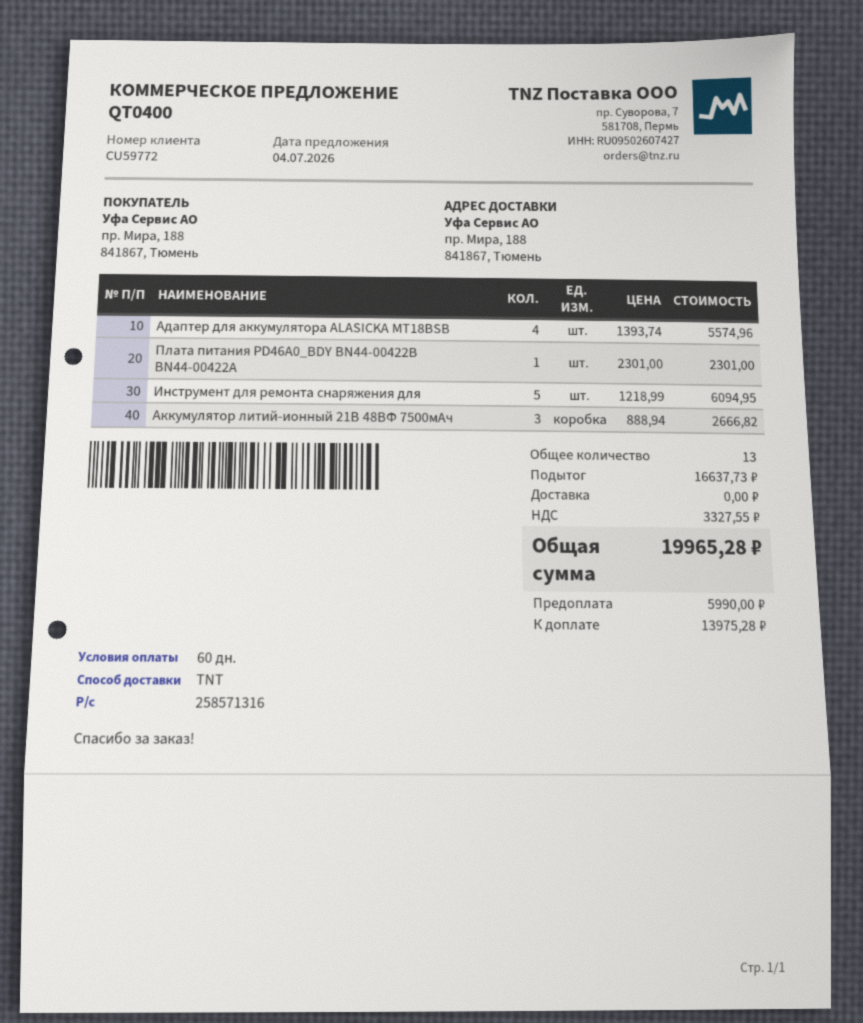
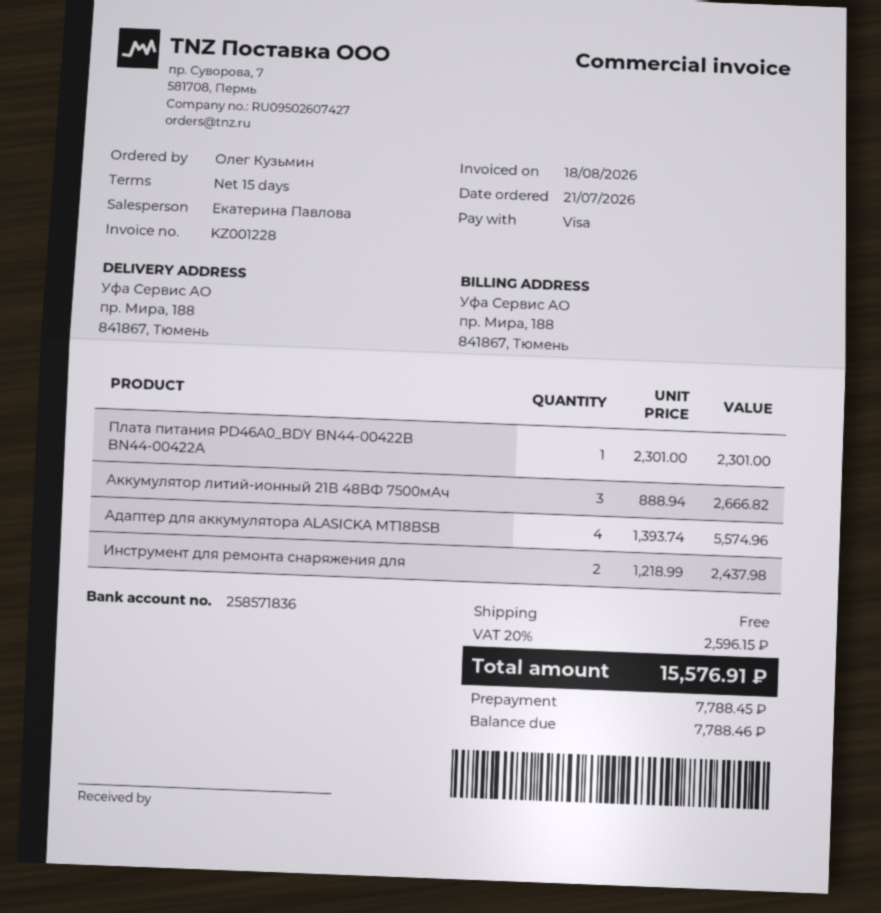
payment terms: 60 days -> 15 days
bank account: 258571316 -> 258571836
Инструмент для ремонта снаряжения для: 5 x 1218.99 = 6094.95 -> 2 x 1218.99 = 2437.98
tax: 3327.55 -> 2596.15
total: 19965.28 -> 15576.91
deposit: 5990.00 -> 7788.45
balance: 13975.28 -> 7788.46

